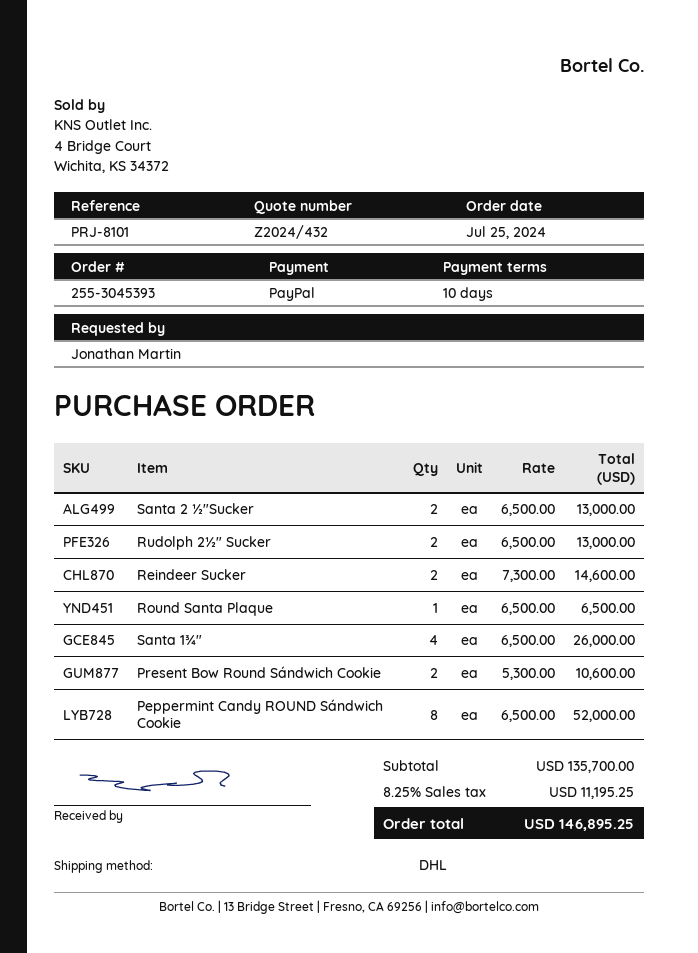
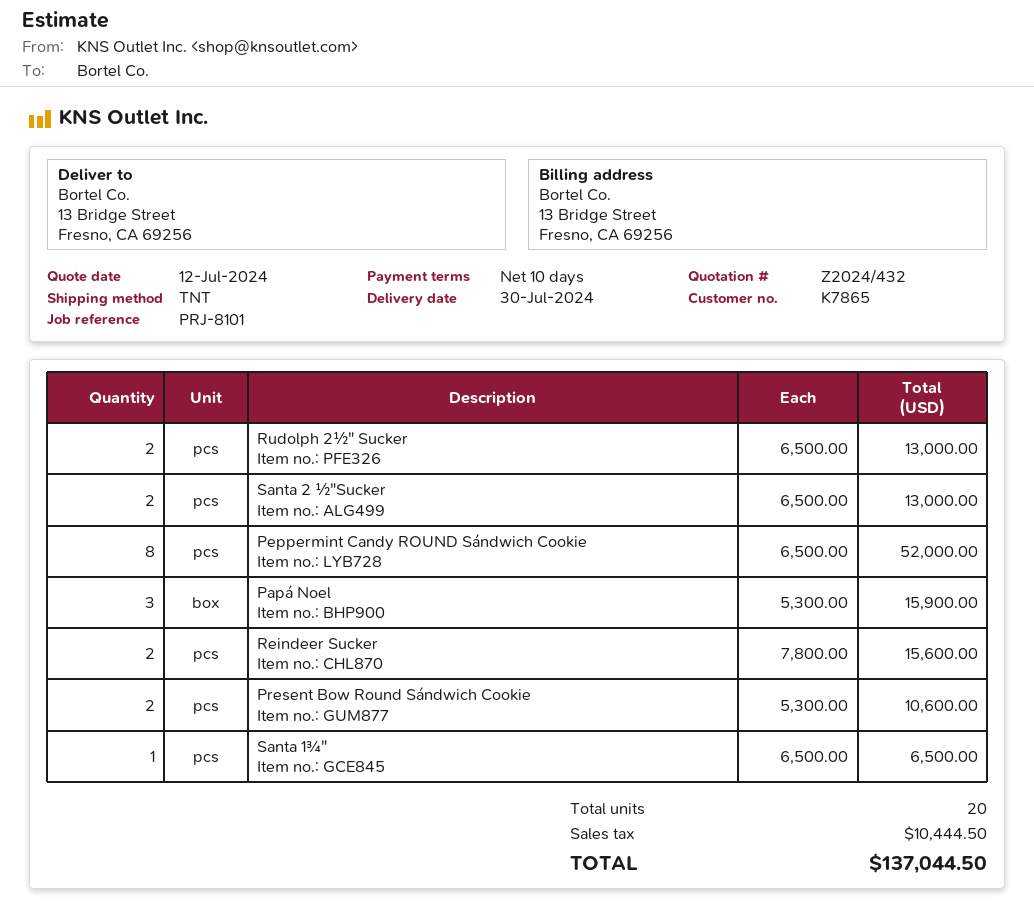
shipping method: DHL -> TNT
Reindeer Sucker: 2 x 7300.00 = 14600.00 -> 2 x 7800.00 = 15600.00
Round Santa Plaque: 1 x 6500.00 = 6500.00 -> none
Santa 1¾": 4 x 6500.00 = 26000.00 -> 1 x 6500.00 = 6500.00
Papá Noel: none -> 3 x 5300.00 = 15900.00
tax: 11195.25 -> 10444.50
total: 146895.25 -> 137044.50

